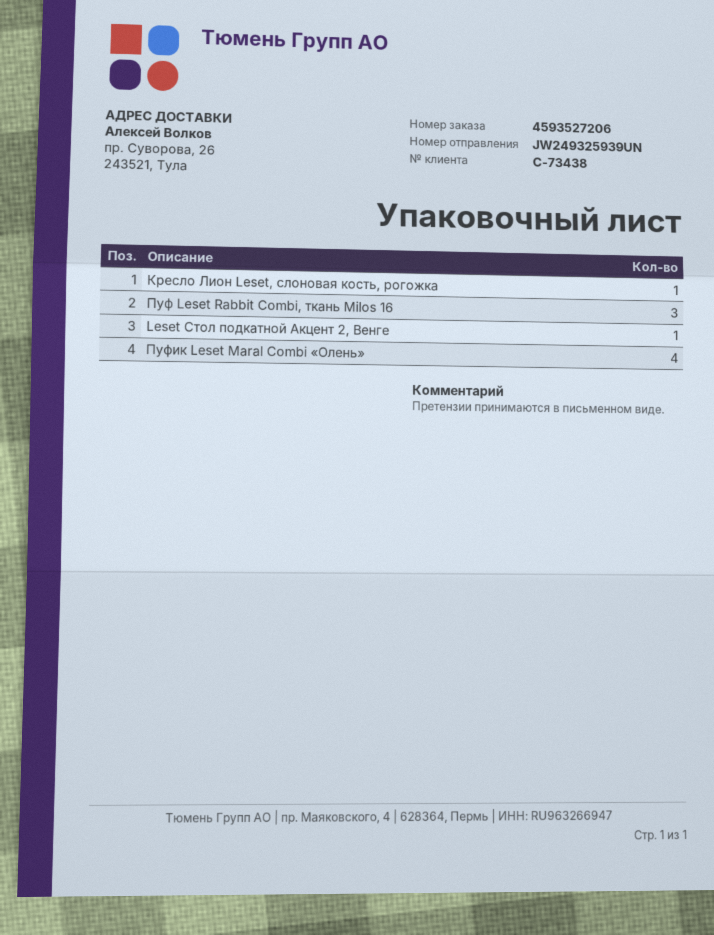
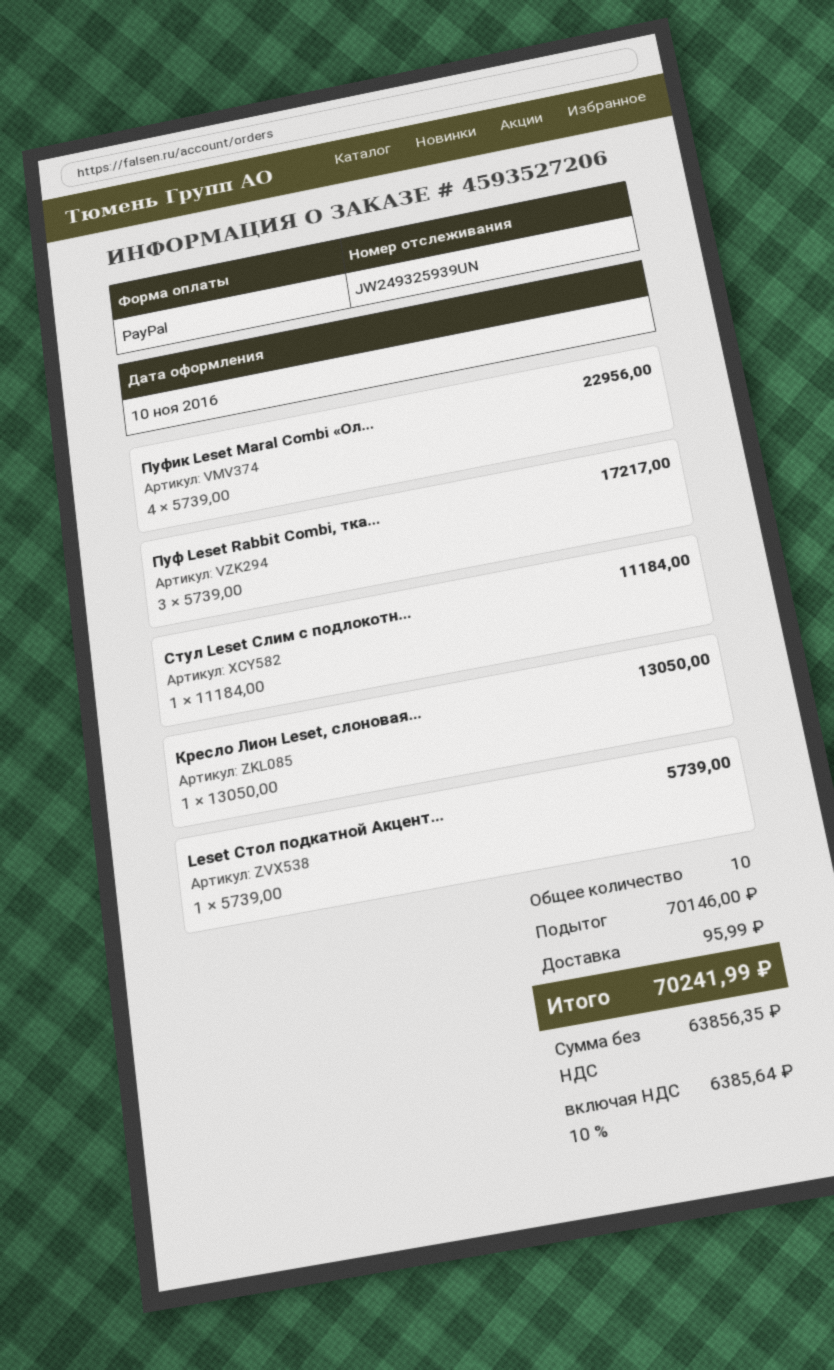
Стул Leset Слим с подлокотн...: none -> 1

